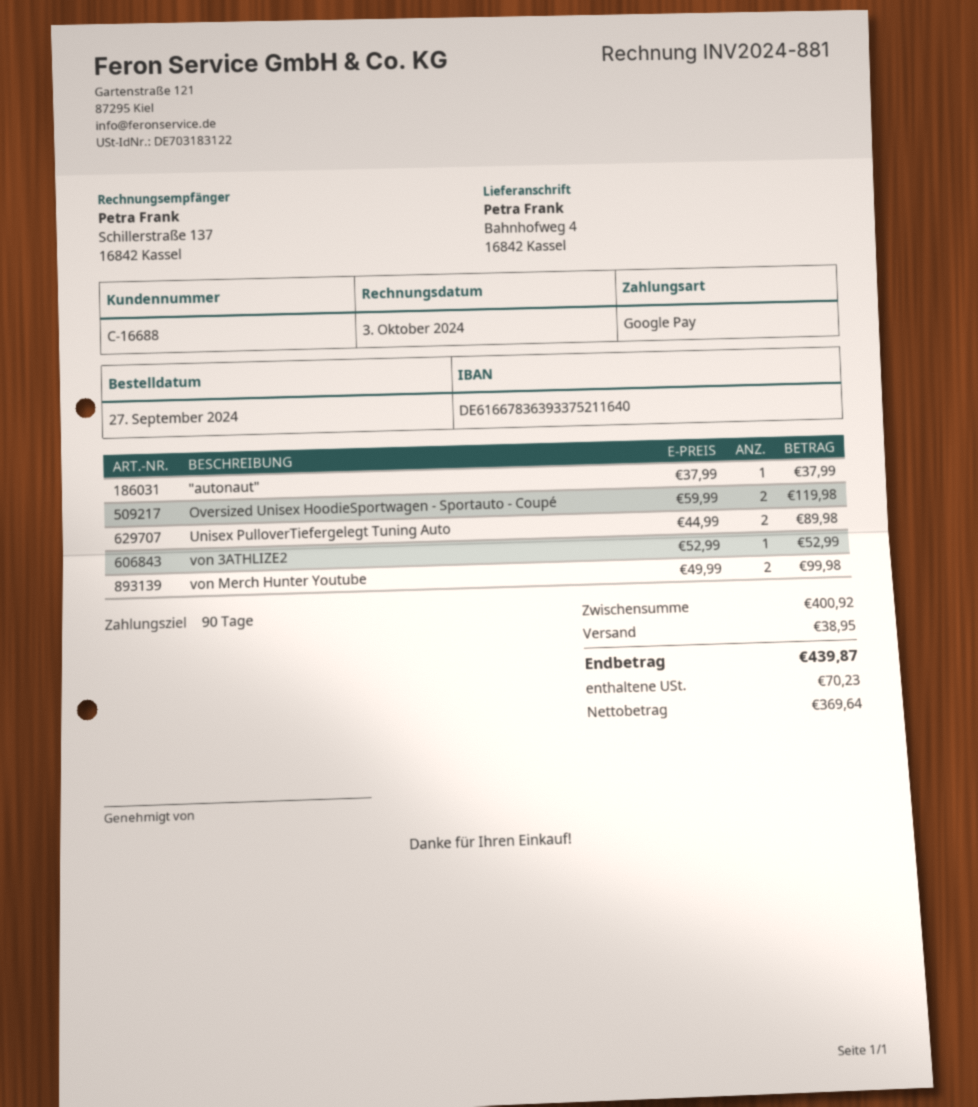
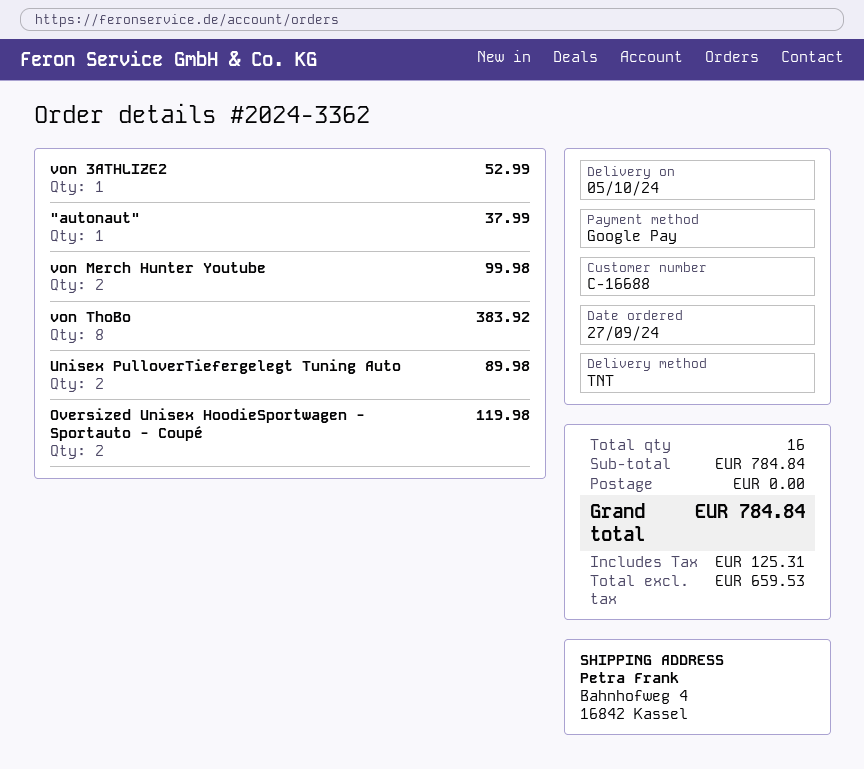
von ThoBo: none -> 8 for 383.92
subtotal: 400.92 -> 784.84
shipping: 38.95 -> 0.00
net: 369.64 -> 659.53
tax: 70.23 -> 125.31
total: 439.87 -> 784.84

